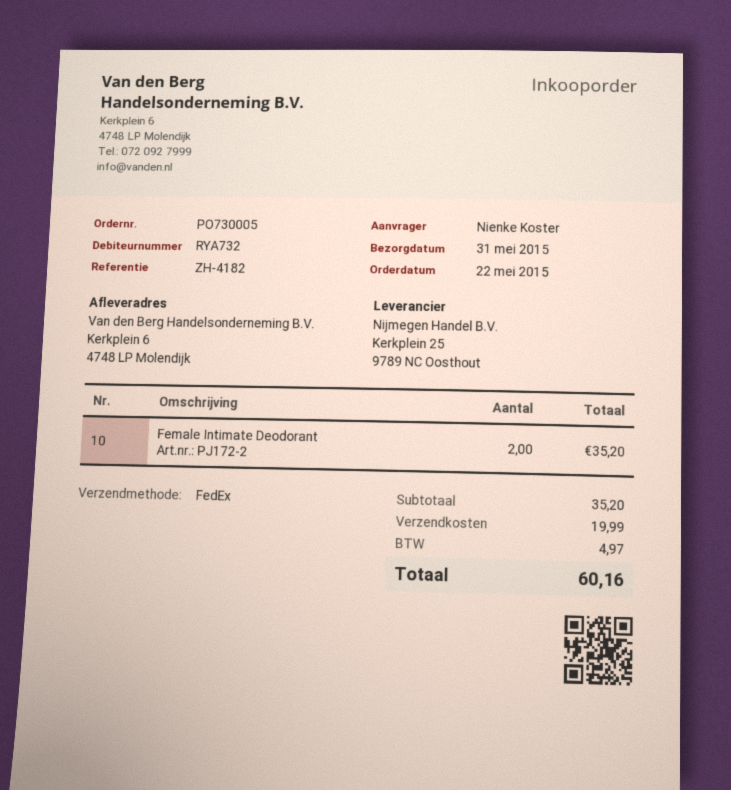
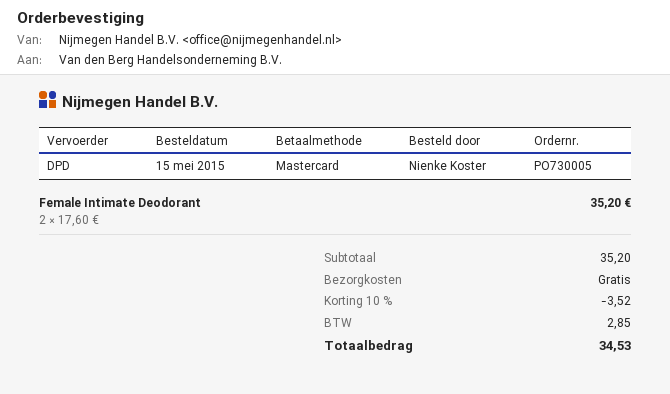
order date: 2015-05-22 -> 2015-05-15
shipping method: FedEx -> DPD
discount: none -> 10% = 3.52
shipping: 19.99 -> 0.00
tax: 4.97 -> 2.85
total: 60.16 -> 34.53

